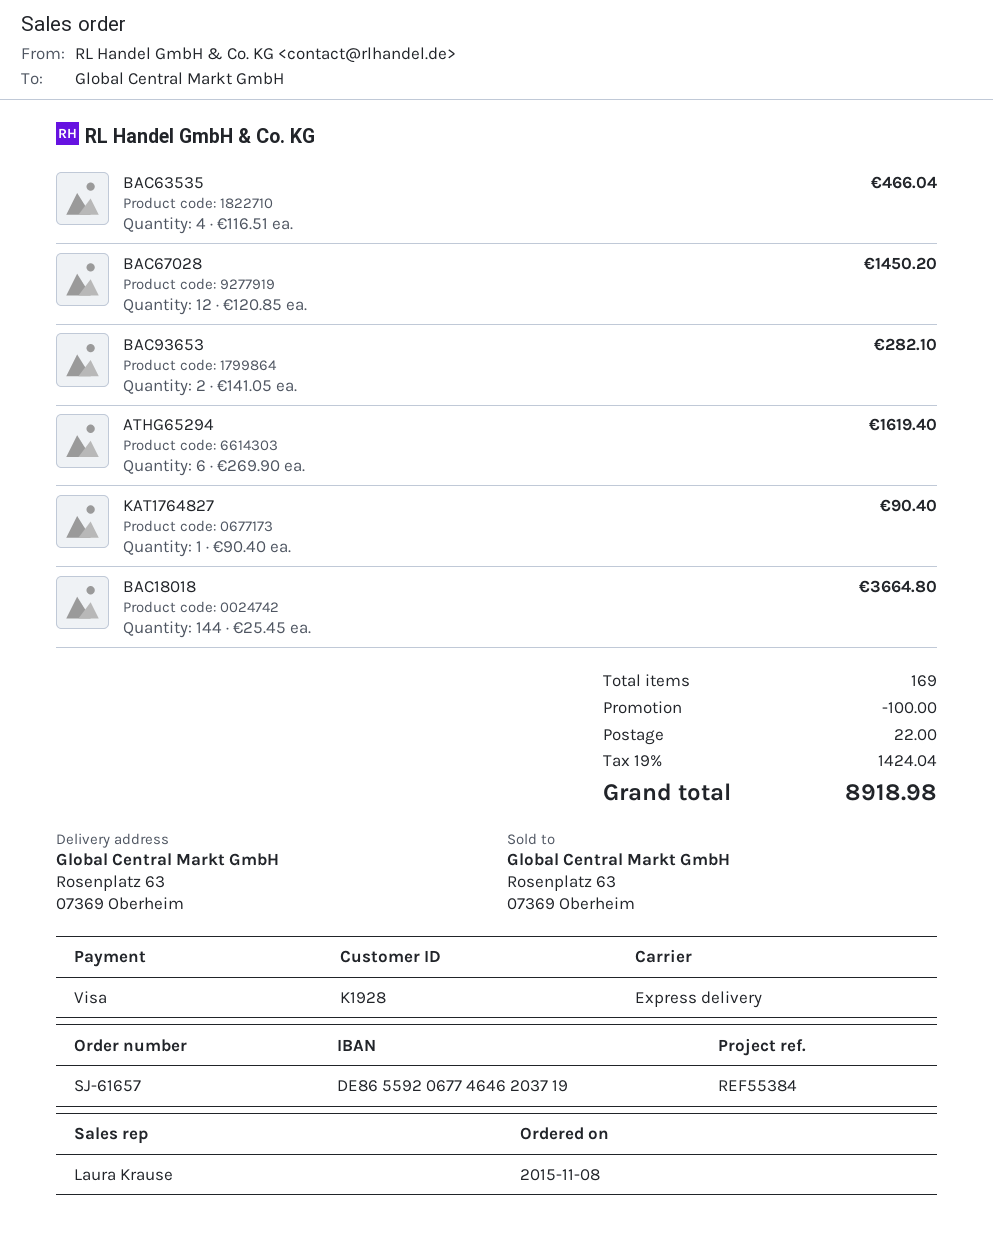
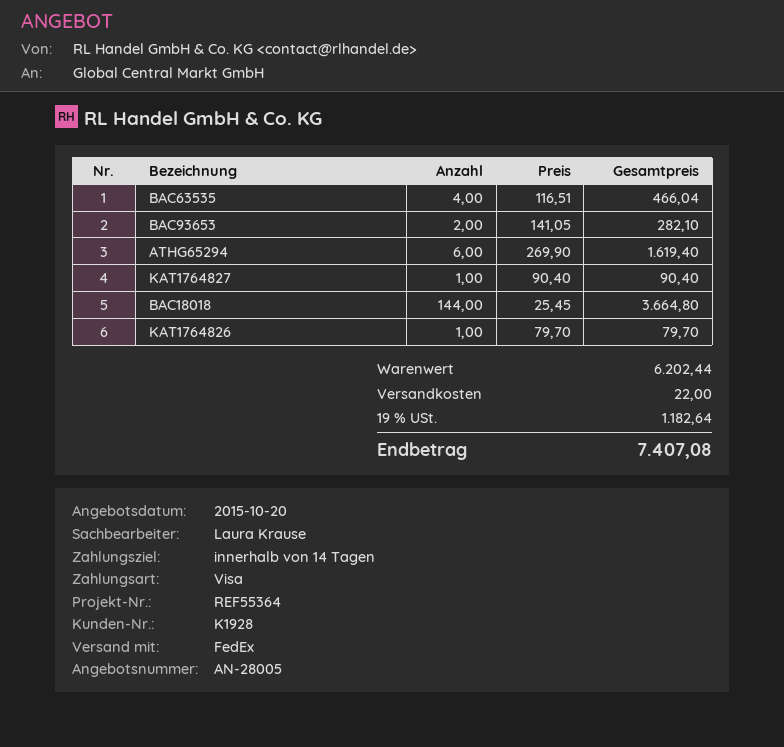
reference: REF55384 -> REF55364
shipping method: express -> FedEx
BAC67028: 12 x 120.85 = 1450.20 -> none
KAT1764826: none -> 1 x 79.70 = 79.70
discount: 100.00 -> none
tax: 19% = 1424.04 -> 19% = 1182.64
total: 8918.98 -> 7407.08

